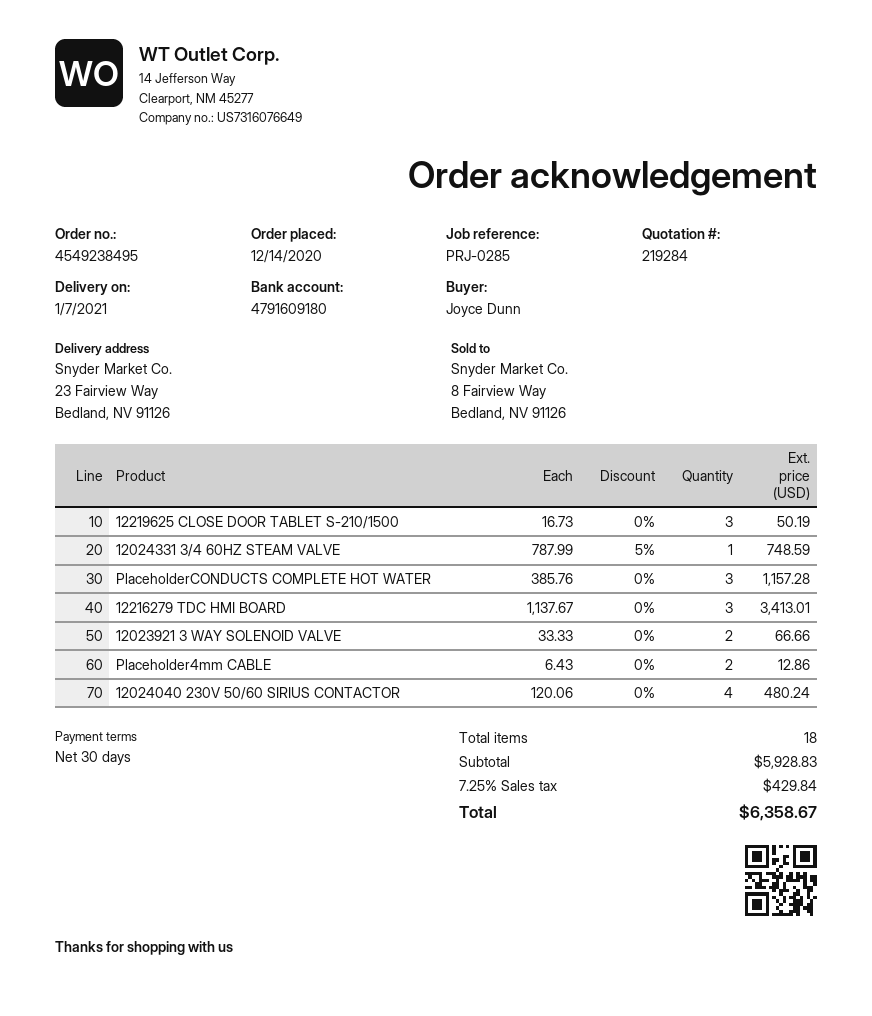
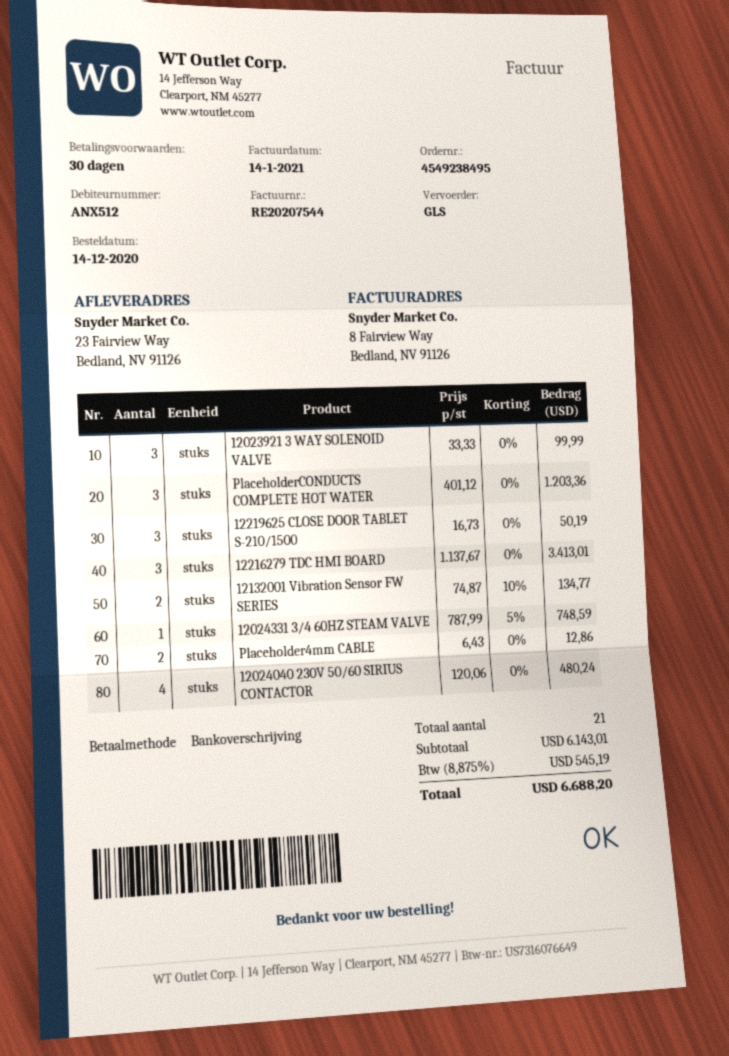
PlaceholderCONDUCTS COMPLETE HOT WATER: 3 x 385.76 = 1157.28 -> 3 x 401.12 = 1203.36
12023921 3 WAY SOLENOID VALVE: 2 x 33.33 = 66.66 -> 3 x 33.33 = 99.99
12132001 Vibration Sensor FW SERIES: none -> 2 x 74.87 - 10% = 134.77
total quantity: 18 -> 21
subtotal: 5928.83 -> 6143.01
tax: 7.25% = 429.84 -> 8.875% = 545.19
total: 6358.67 -> 6688.20

